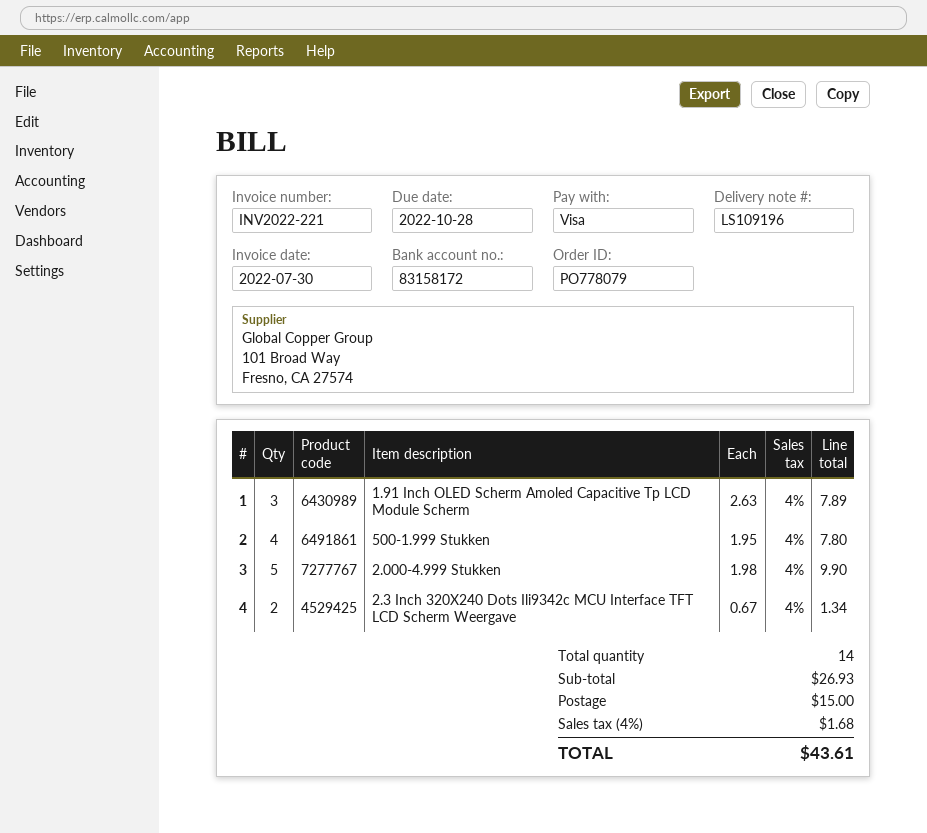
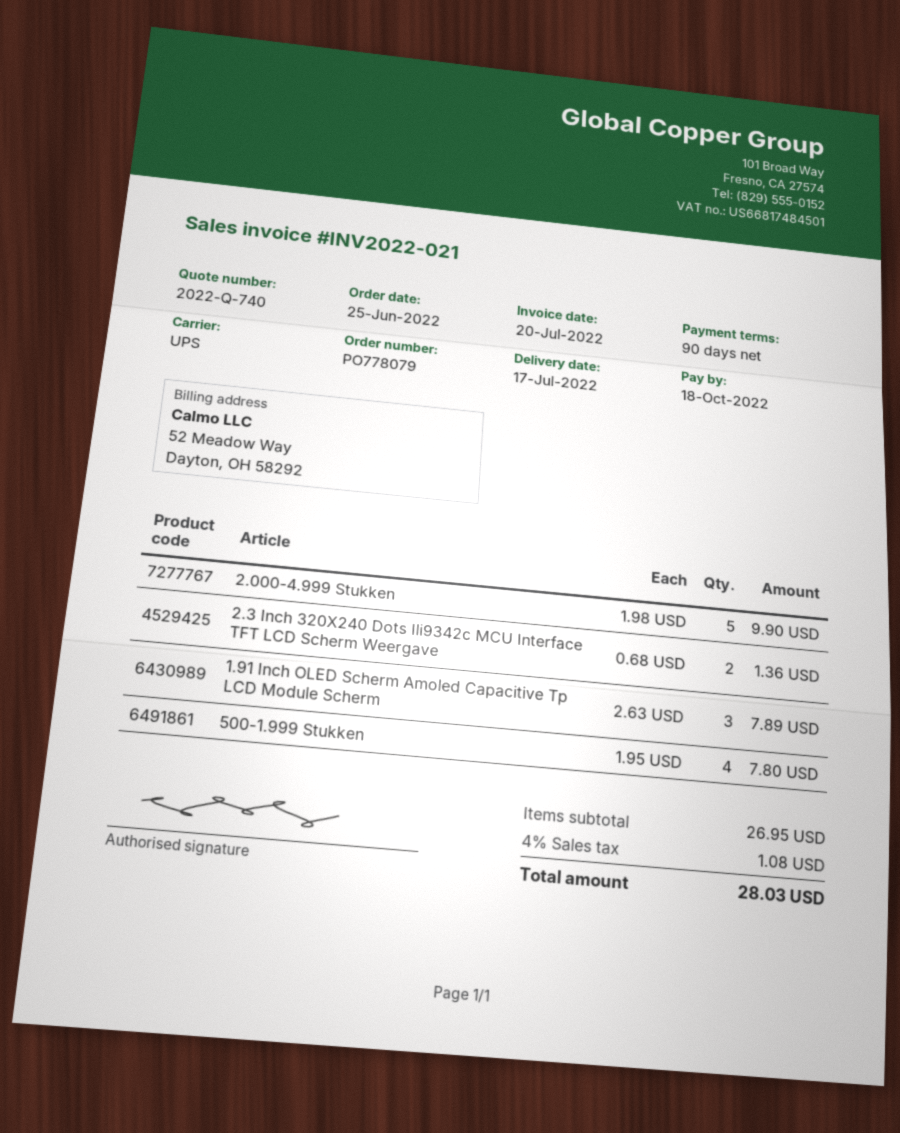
invoice number: INV2022-221 -> INV2022-021
invoice date: 2022-07-30 -> 2022-07-20
due date: 2022-10-28 -> 2022-10-18
2.3 Inch 320X240 Dots Ili9342c MCU Interface TFT LCD Scherm Weergave: 2 x 0.67 = 1.34 -> 2 x 0.68 = 1.36
subtotal: 26.93 -> 26.95
shipping: 15.00 -> none
tax: 4% = 1.68 -> 4% = 1.08
total: 43.61 -> 28.03

